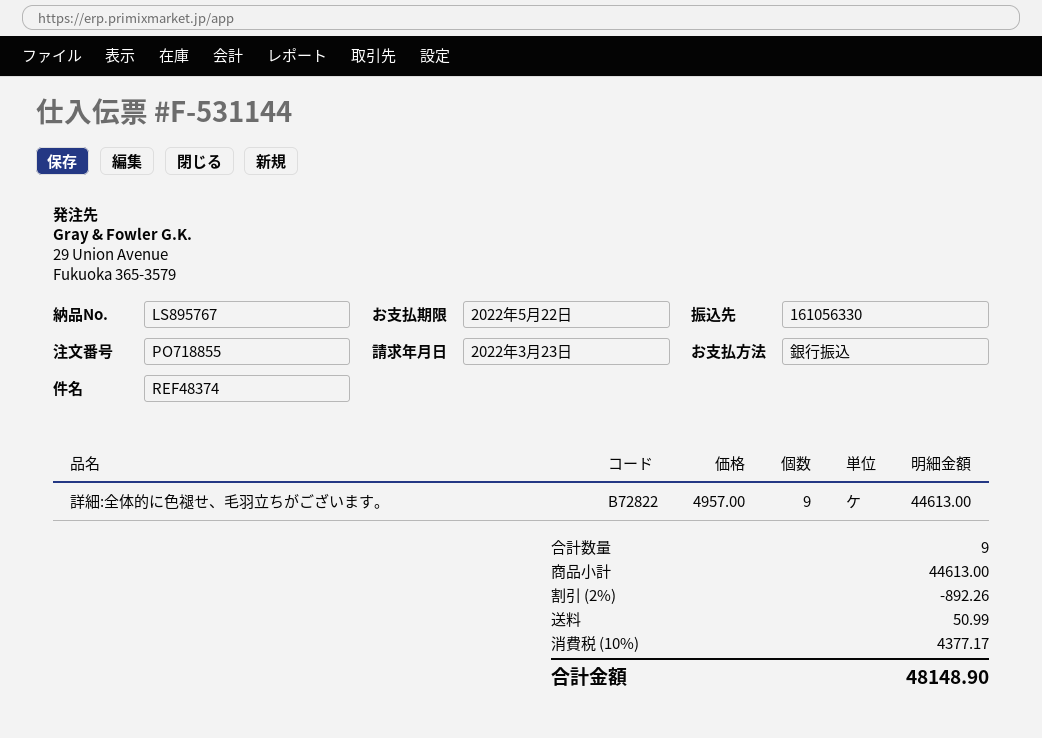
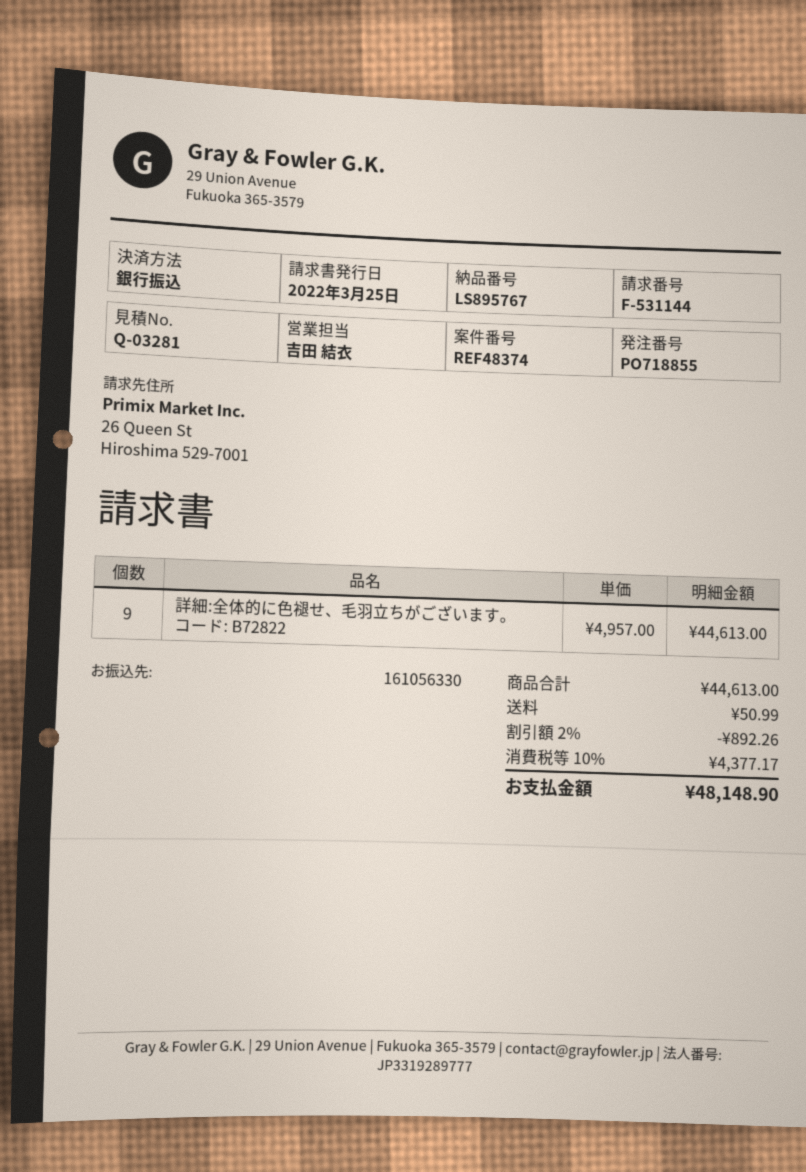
invoice date: 2022-03-23 -> 2022-03-25

